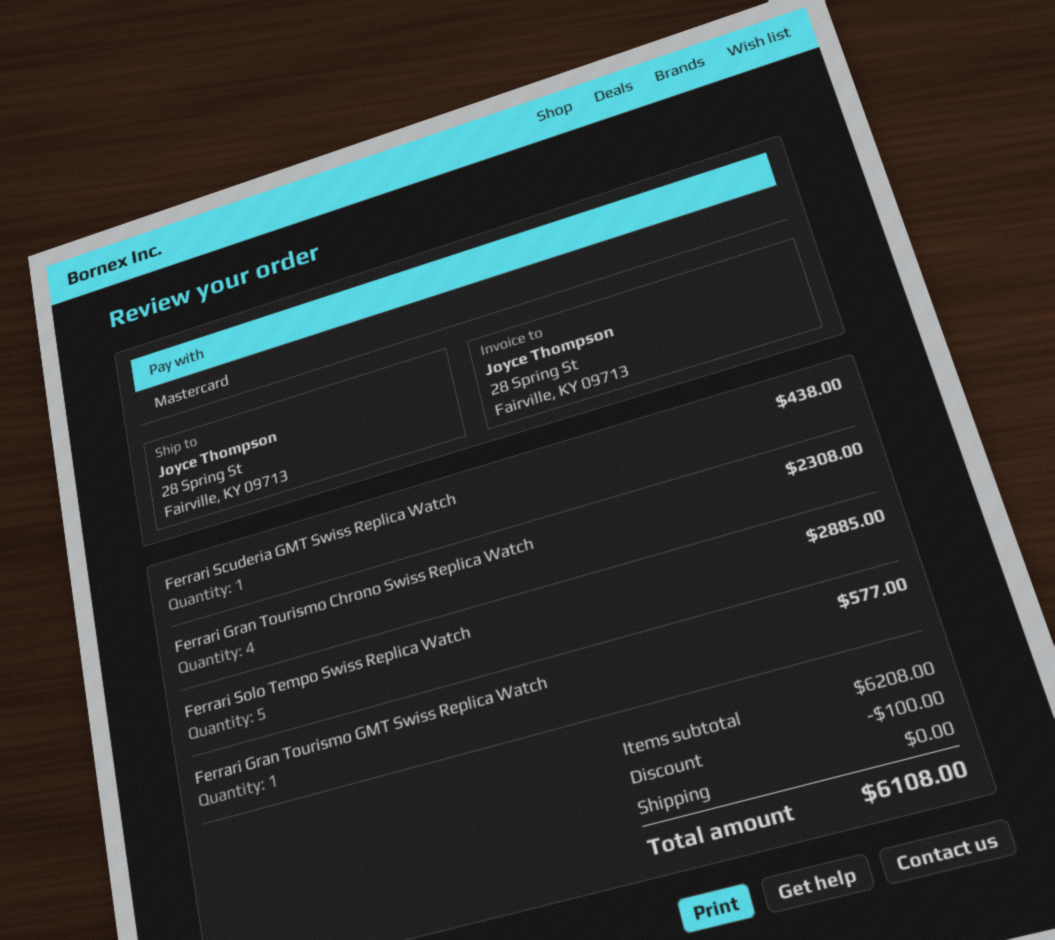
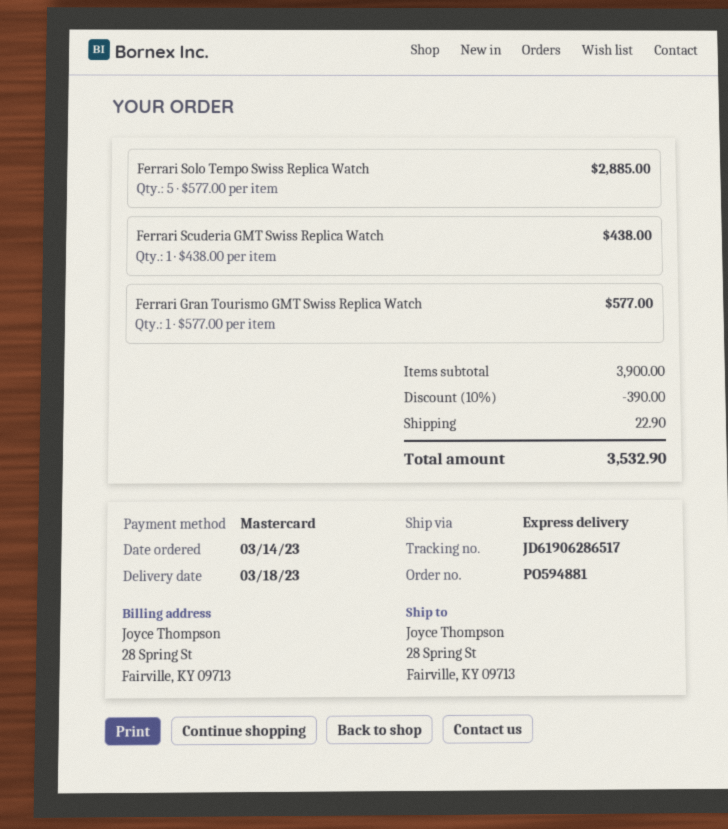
Ferrari Gran Tourismo Chrono Swiss Replica Watch: 4 for 2308.00 -> none
subtotal: 6208.00 -> 3900.00
discount: 100.00 -> 390.00
shipping: 0.00 -> 22.90
total: 6108.00 -> 3532.90

